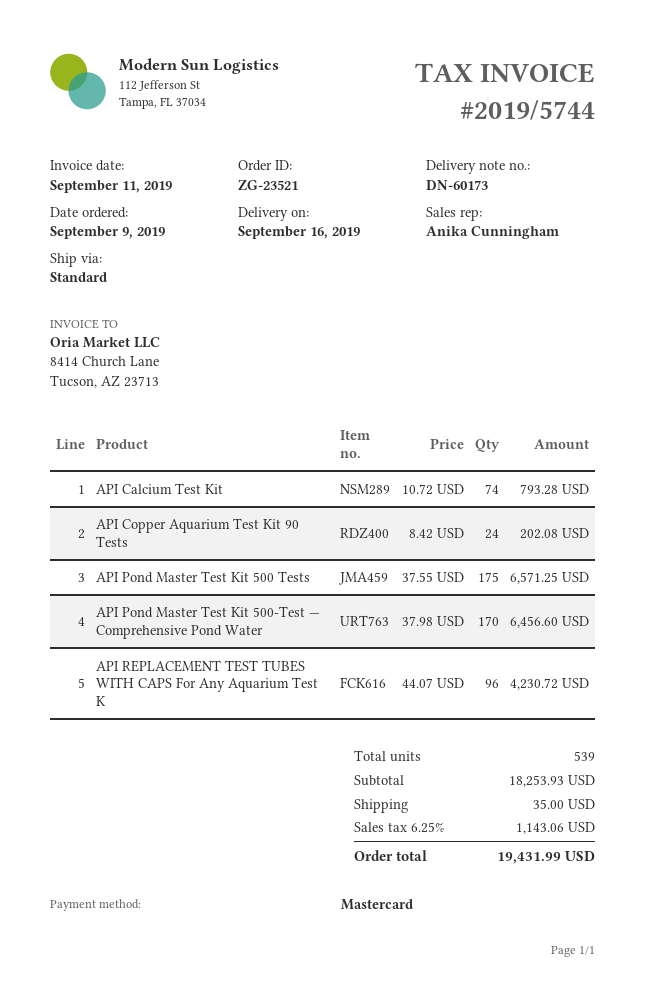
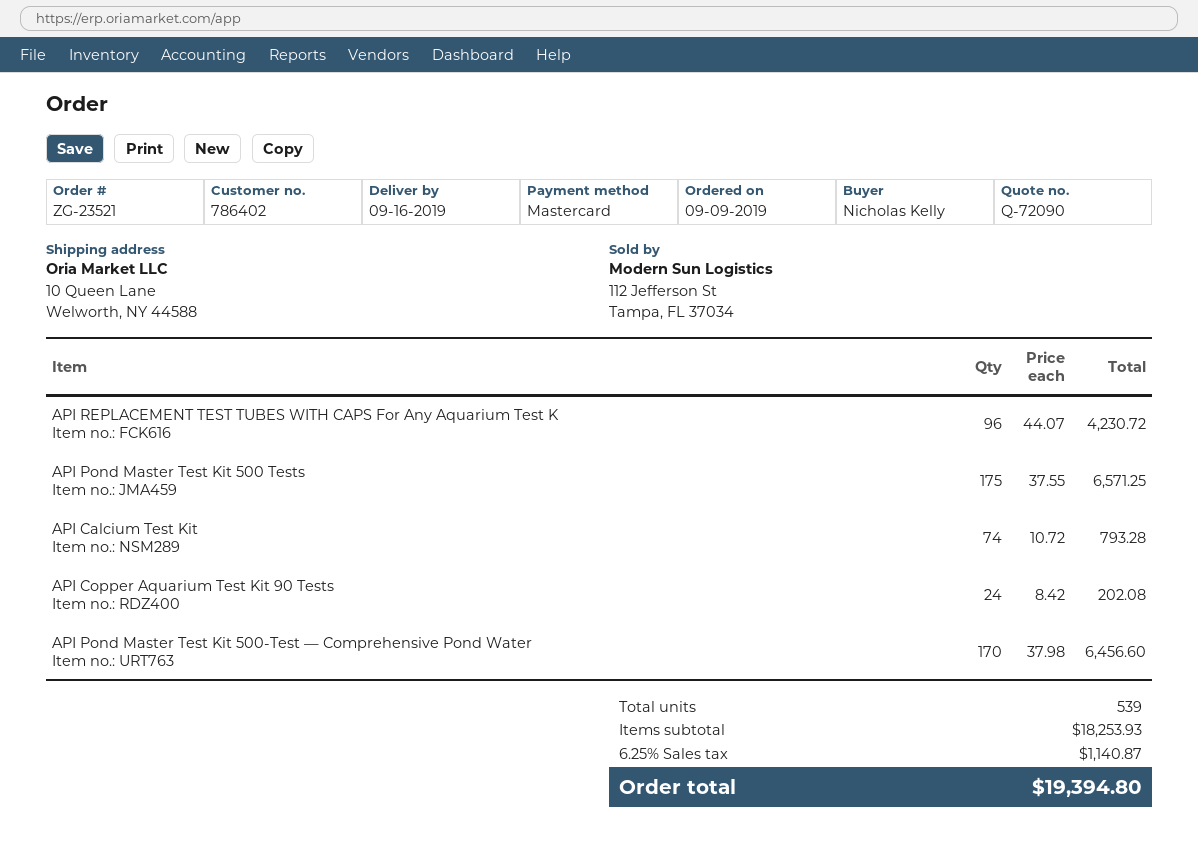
shipping: 35.00 -> none
tax: 6.25% = 1143.06 -> 6.25% = 1140.87
total: 19431.99 -> 19394.80

